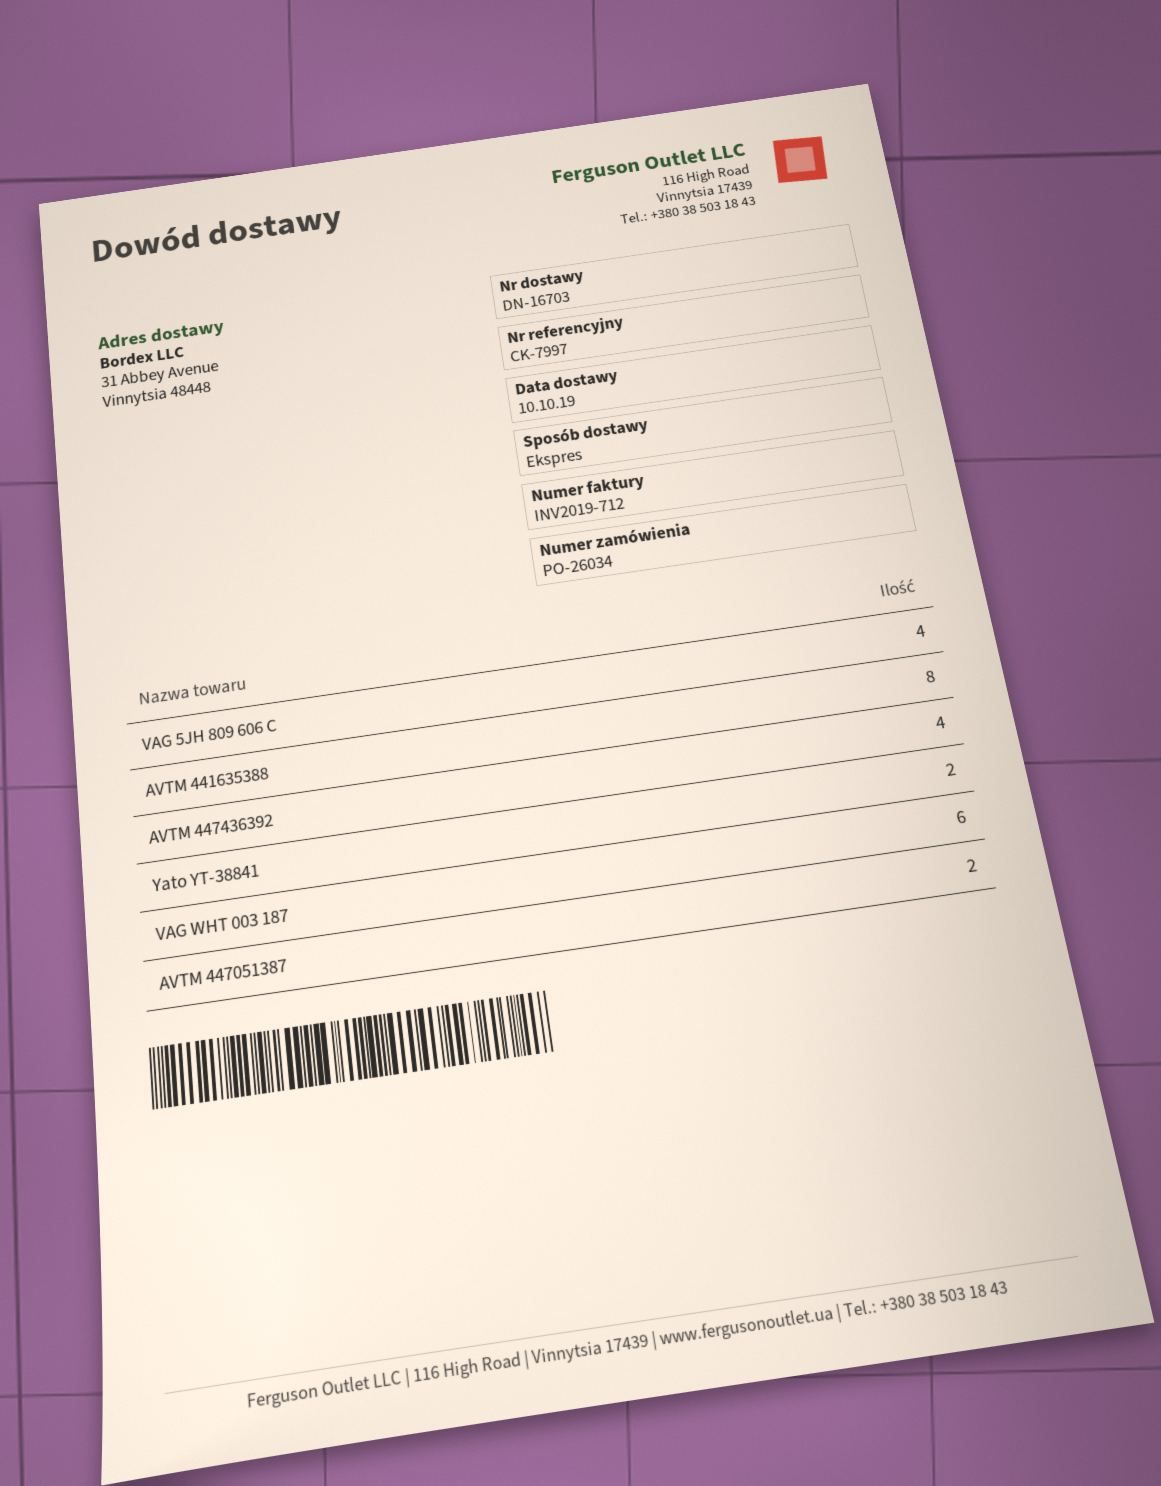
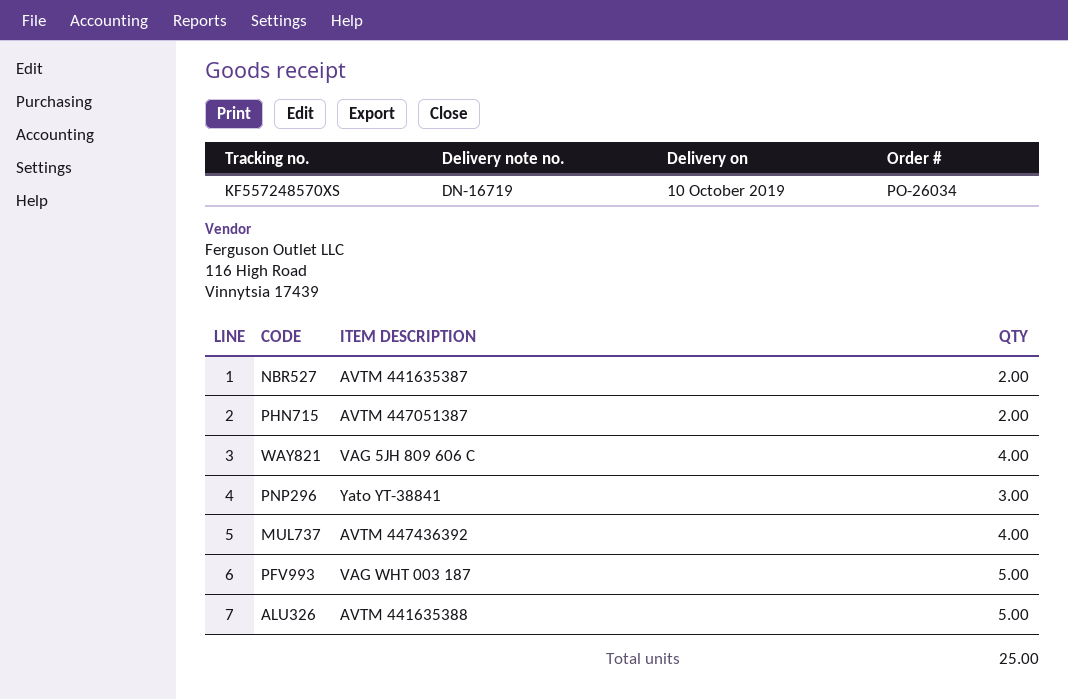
delivery note number: DN-16703 -> DN-16719
AVTM 441635388: 8 -> 5
Yato YT-38841: 2 -> 3
VAG WHT 003 187: 6 -> 5
AVTM 441635387: none -> 2

